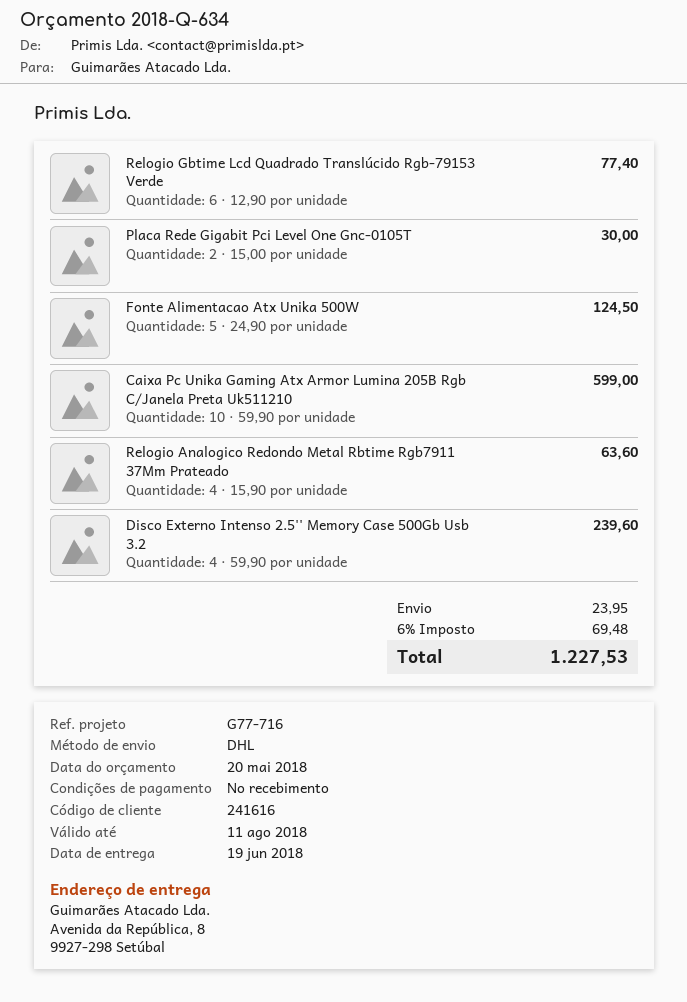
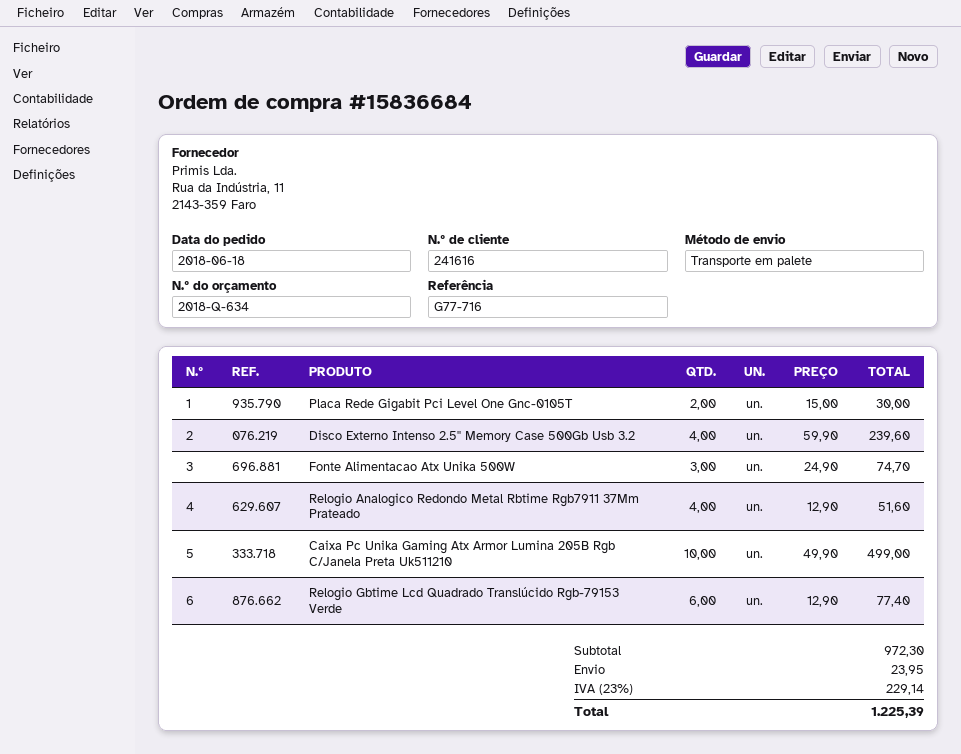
shipping method: DHL -> pallet freight
Fonte Alimentacao Atx Unika 500W: 5 x 24.90 = 124.50 -> 3 x 24.90 = 74.70
Caixa Pc Unika Gaming Atx Armor Lumina 205B Rgb C/Janela Preta Uk511210: 10 x 59.90 = 599.00 -> 10 x 49.90 = 499.00
Relogio Analogico Redondo Metal Rbtime Rgb7911 37Mm Prateado: 4 x 15.90 = 63.60 -> 4 x 12.90 = 51.60
tax: 6% = 69.48 -> 23% = 229.14
total: 1227.53 -> 1225.39

